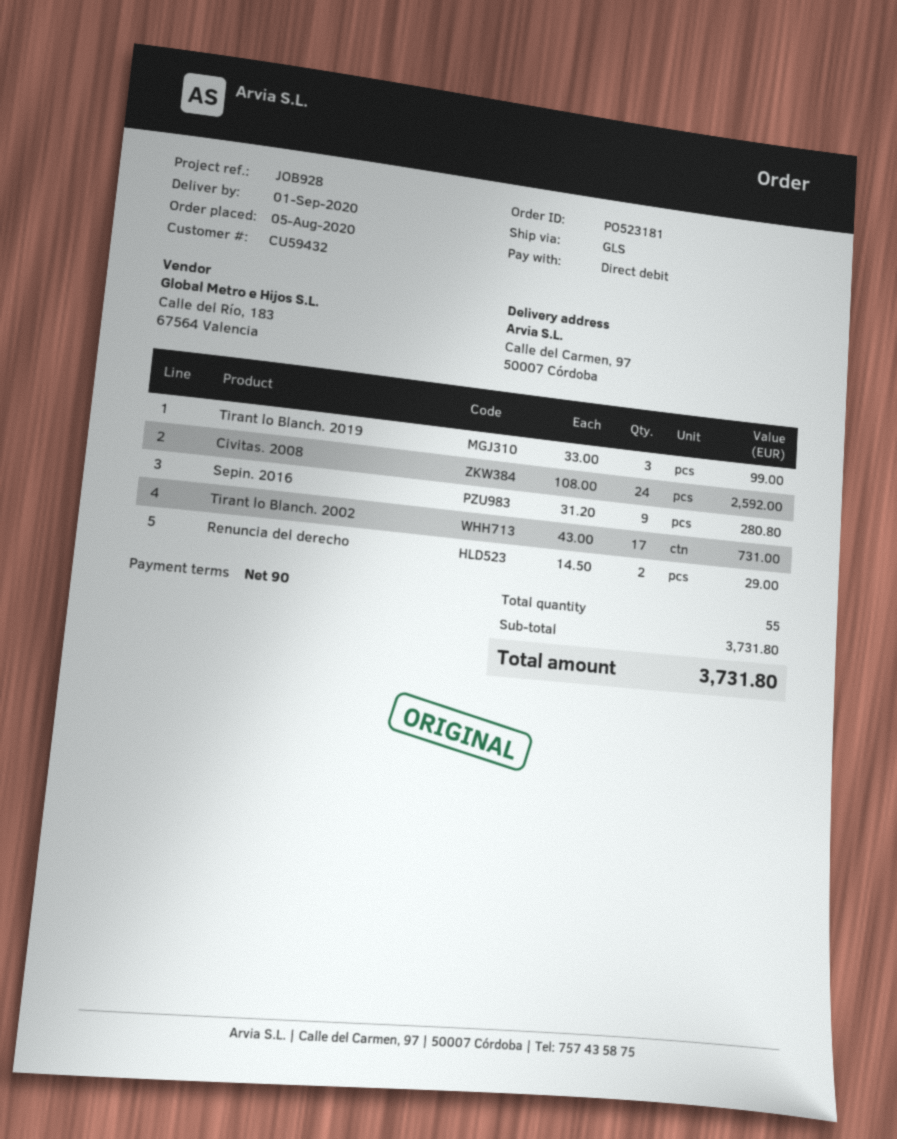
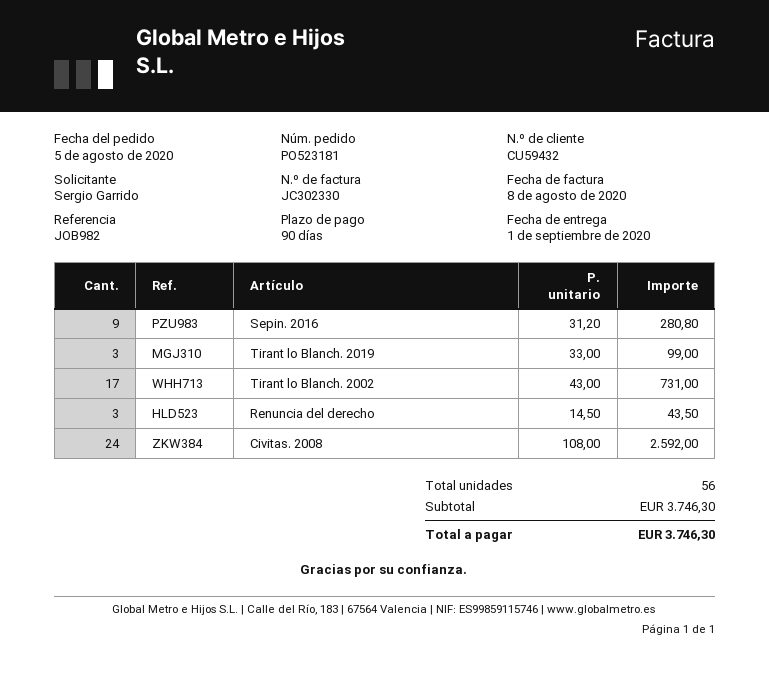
reference: JOB928 -> JOB982
Renuncia del derecho: 2 x 14.50 = 29.00 -> 3 x 14.50 = 43.50
total quantity: 55 -> 56
subtotal: 3731.80 -> 3746.30
total: 3731.80 -> 3746.30

